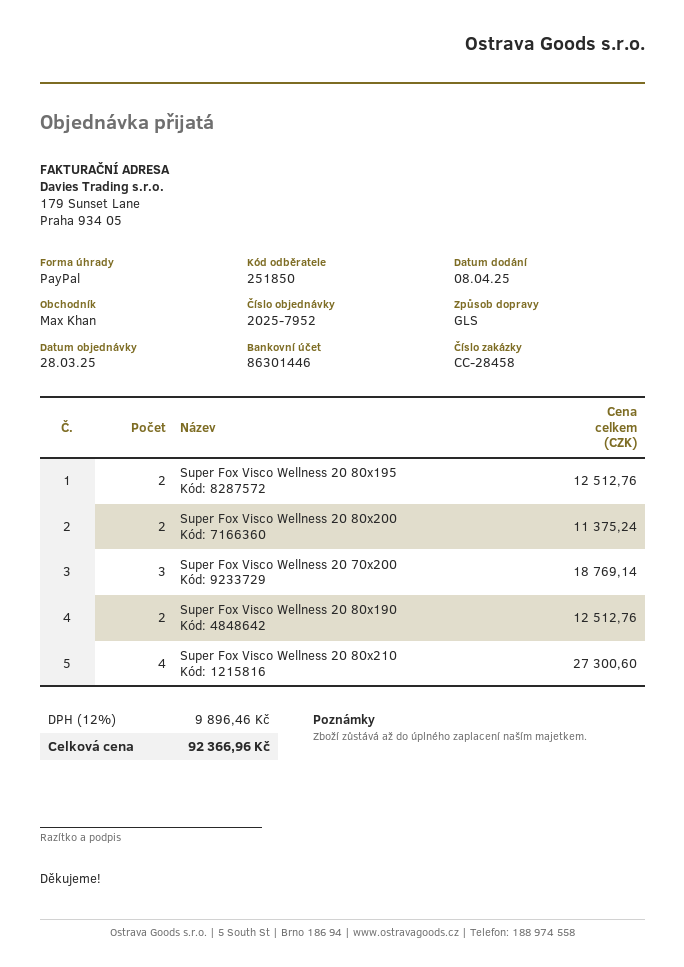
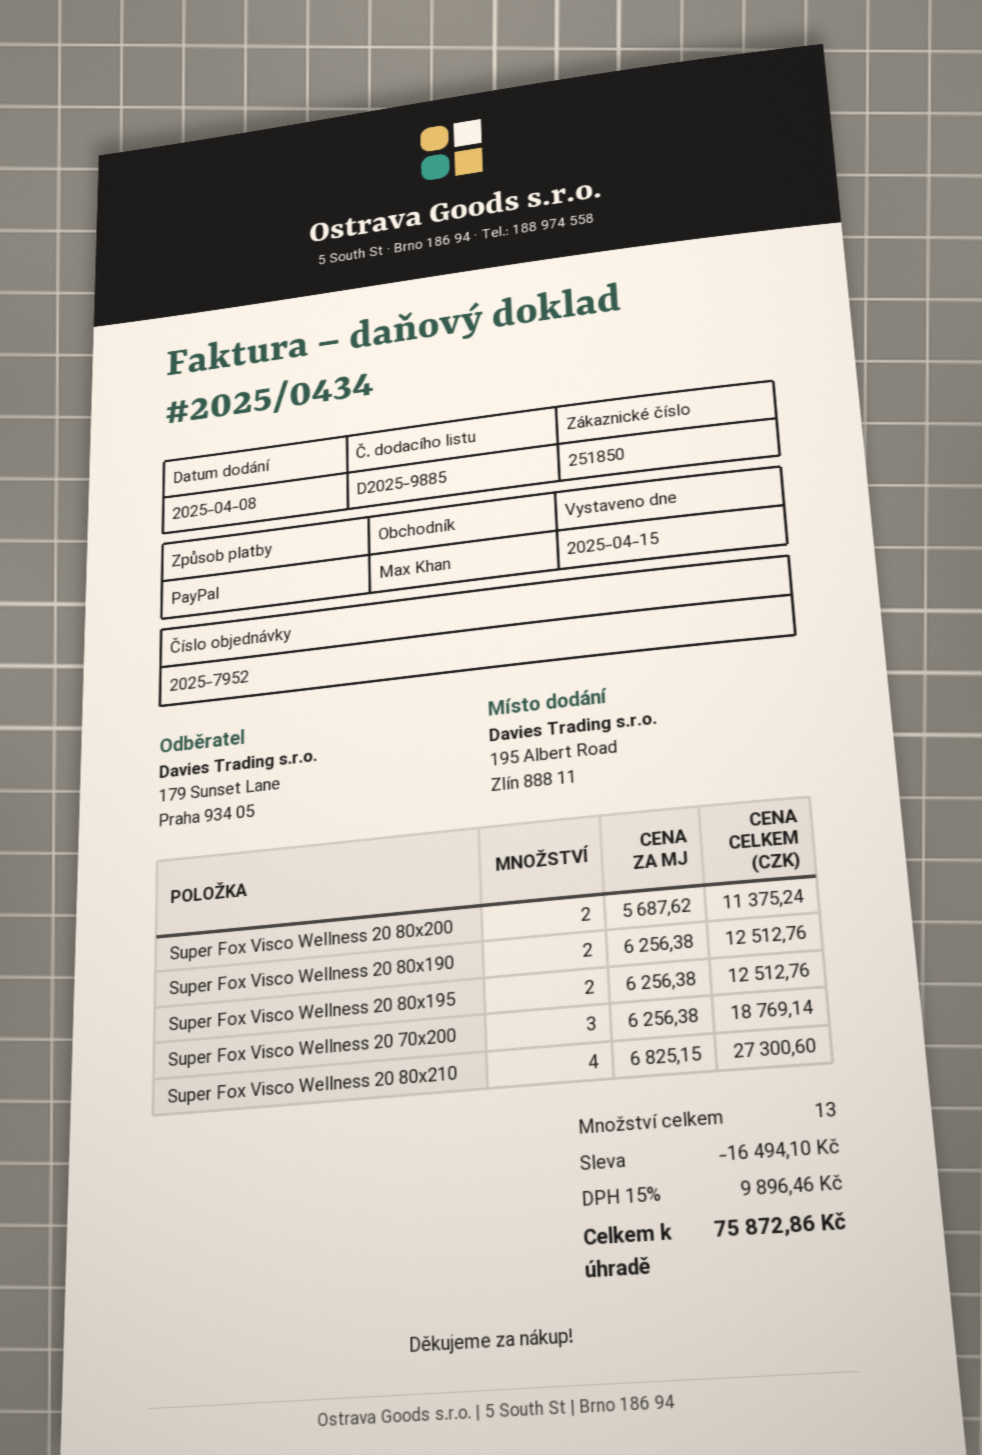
discount: none -> 16494.10
tax: 12% = 9896.46 -> 15% = 9896.46
total: 92366.96 -> 75872.86

